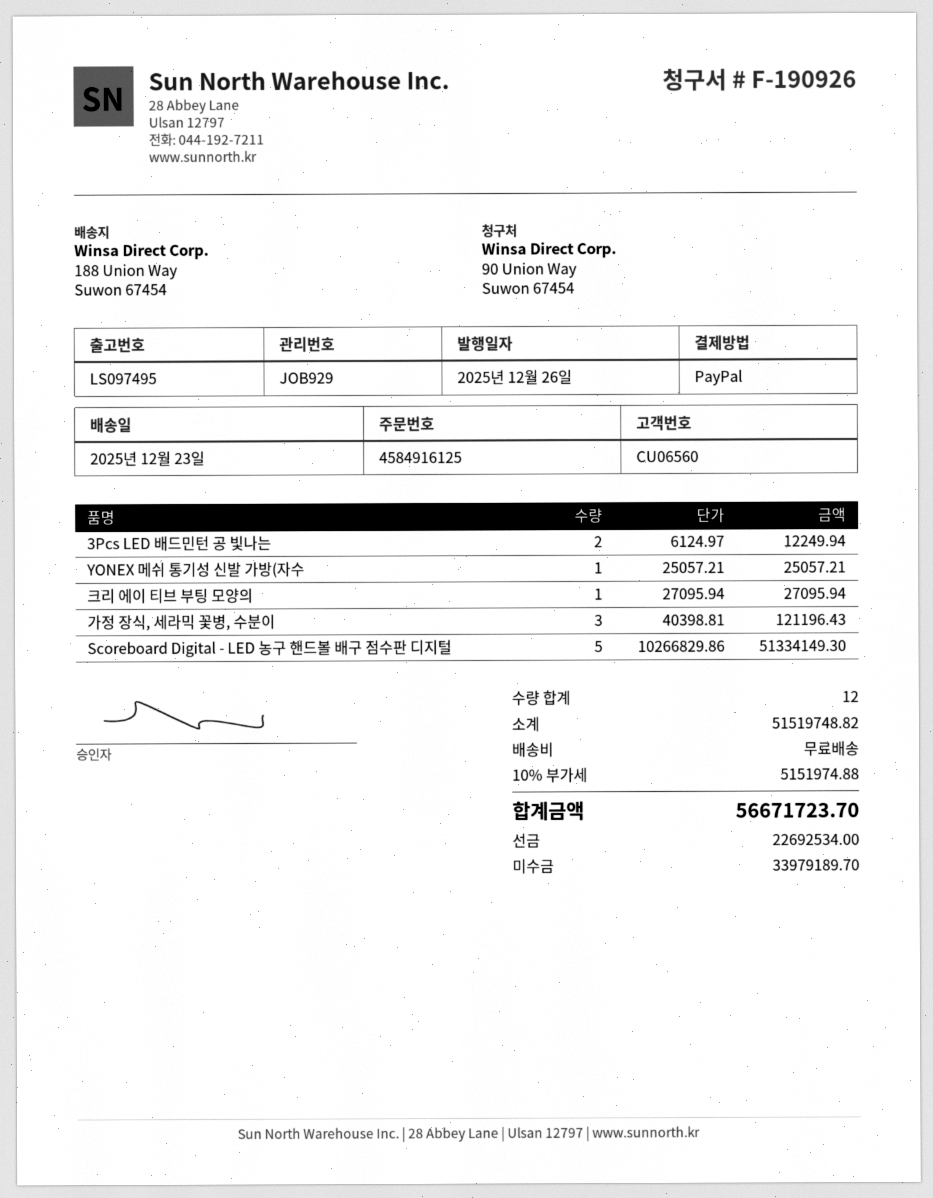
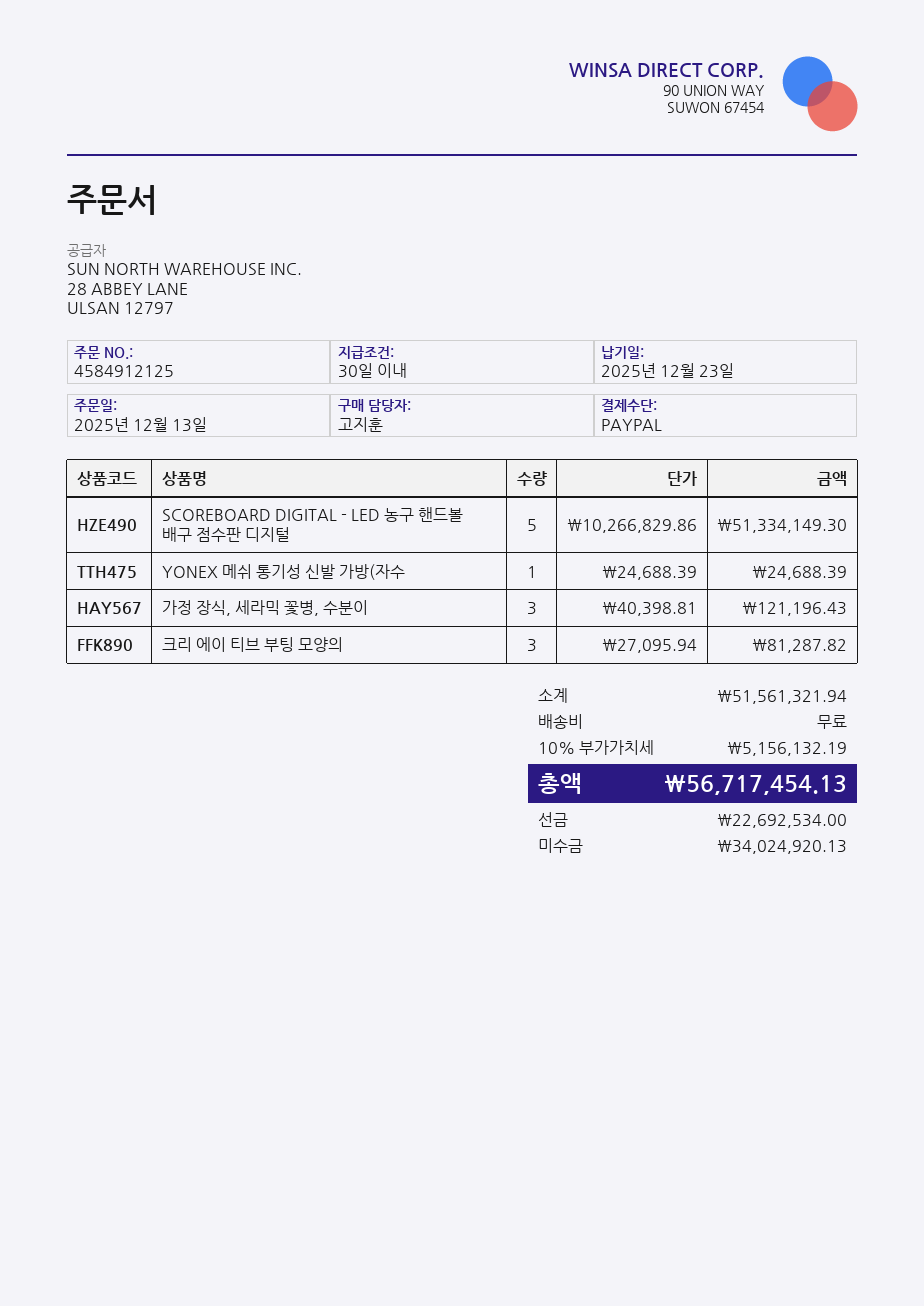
order number: 4584916125 -> 4584912125
3Pcs LED 배드민턴 공 빛나는: 2 x 6124.97 = 12249.94 -> none
YONEX 메쉬 통기성 신발 가방(자수: 1 x 25057.21 = 25057.21 -> 1 x 24688.39 = 24688.39
크리 에이 티브 부팅 모양의: 1 x 27095.94 = 27095.94 -> 3 x 27095.94 = 81287.82
subtotal: 51519748.82 -> 51561321.94
tax: 10% = 5151974.88 -> 10% = 5156132.19
total: 56671723.70 -> 56717454.13
balance: 33979189.70 -> 34024920.13

